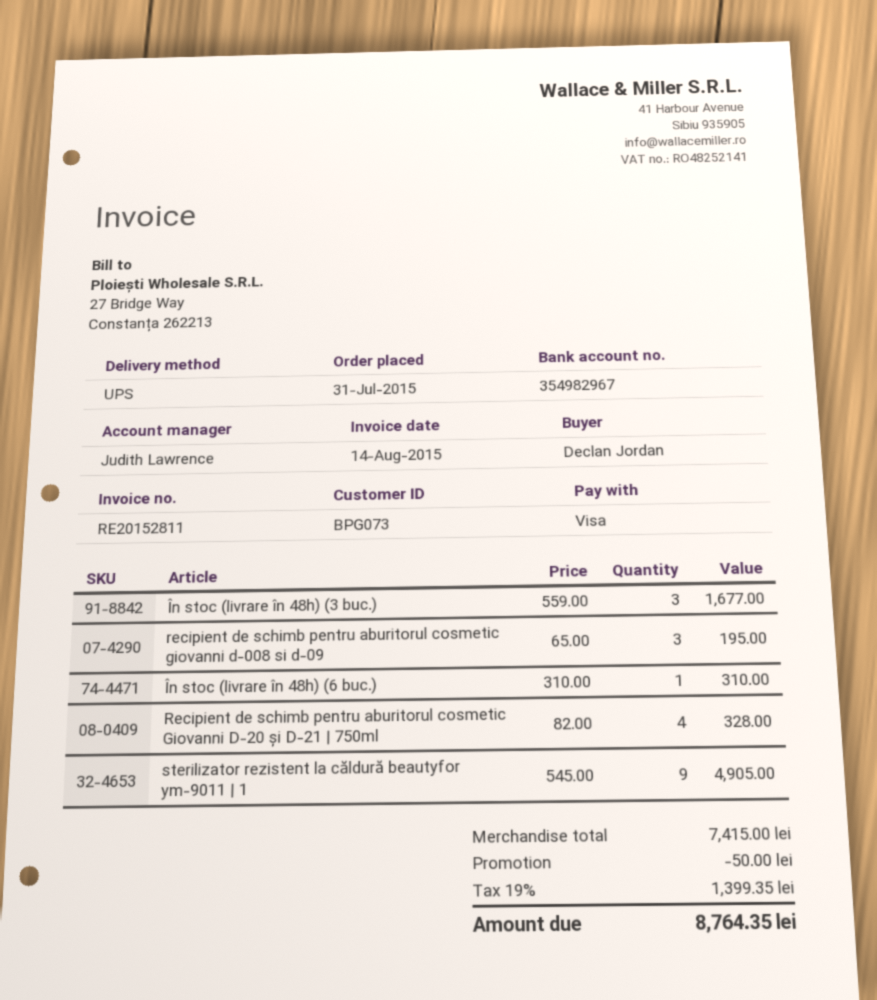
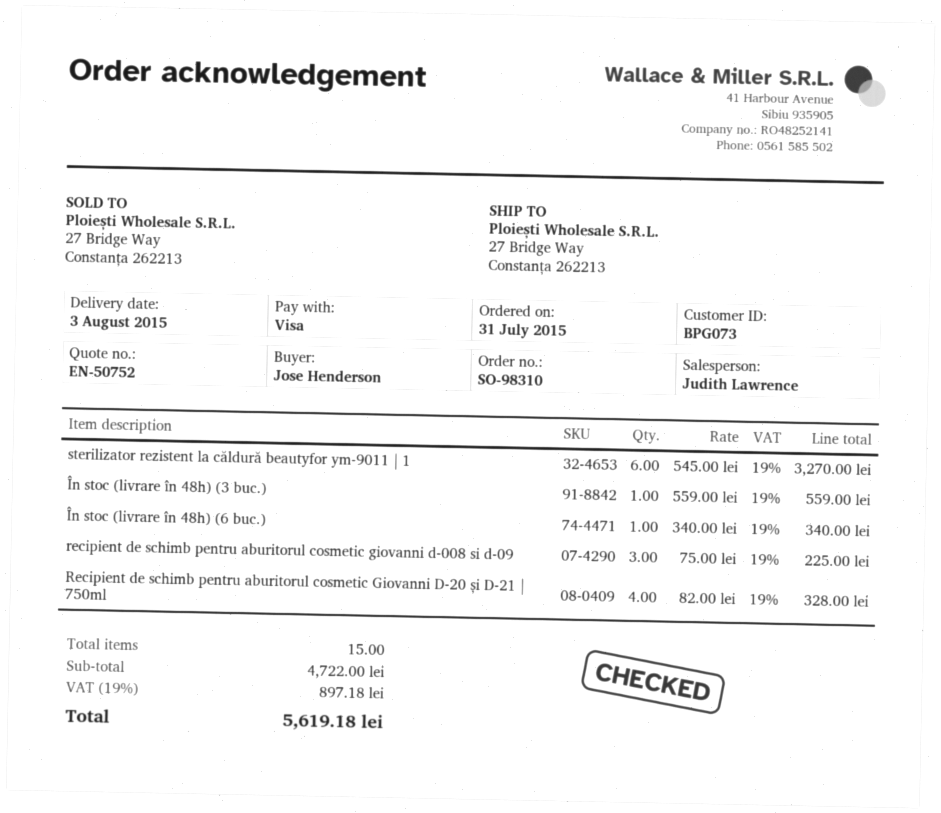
ordered by: Declan Jordan -> Jose Henderson
În stoc (livrare în 48h) (3 buc.): 3 x 559.00 = 1677.00 -> 1 x 559.00 = 559.00
recipient de schimb pentru aburitorul cosmetic giovanni d-008 si d-09: 3 x 65.00 = 195.00 -> 3 x 75.00 = 225.00
În stoc (livrare în 48h) (6 buc.): 1 x 310.00 = 310.00 -> 1 x 340.00 = 340.00
sterilizator rezistent la căldură beautyfor ym-9011 | 1: 9 x 545.00 = 4905.00 -> 6 x 545.00 = 3270.00
subtotal: 7415.00 -> 4722.00
discount: 50.00 -> none
tax: 19% = 1399.35 -> 19% = 897.18
total: 8764.35 -> 5619.18

